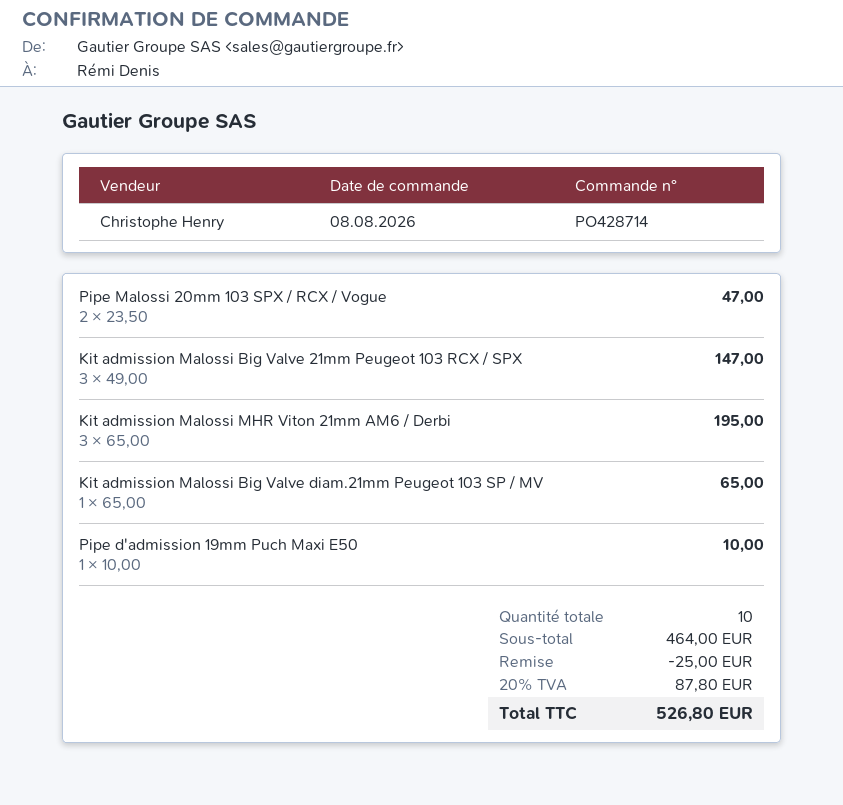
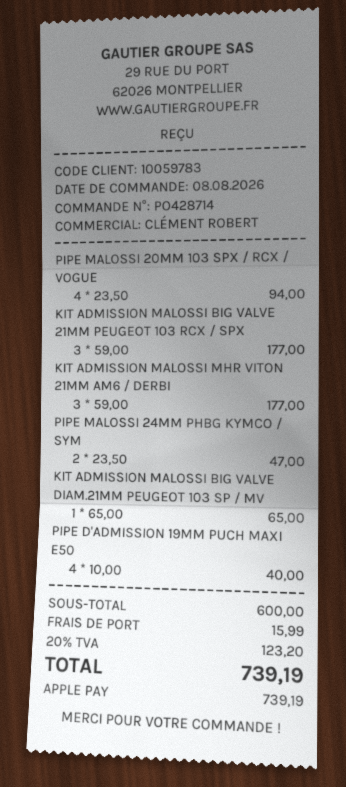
sales rep: Christophe Henry -> CLÉMENT ROBERT
Pipe Malossi 20mm 103 SPX / RCX / Vogue: 2 x 23.50 = 47.00 -> 4 x 23.50 = 94.00
Kit admission Malossi Big Valve 21mm Peugeot 103 RCX / SPX: 3 x 49.00 = 147.00 -> 3 x 59.00 = 177.00
Kit admission Malossi MHR Viton 21mm AM6 / Derbi: 3 x 65.00 = 195.00 -> 3 x 59.00 = 177.00
Pipe d'admission 19mm Puch Maxi E50: 1 x 10.00 = 10.00 -> 4 x 10.00 = 40.00
PIPE MALOSSI 24MM PHBG KYMCO / SYM: none -> 2 x 23.50 = 47.00
subtotal: 464.00 -> 600.00
discount: 25.00 -> none
shipping: none -> 15.99
tax: 20% = 87.80 -> 20% = 123.20
total: 526.80 -> 739.19

